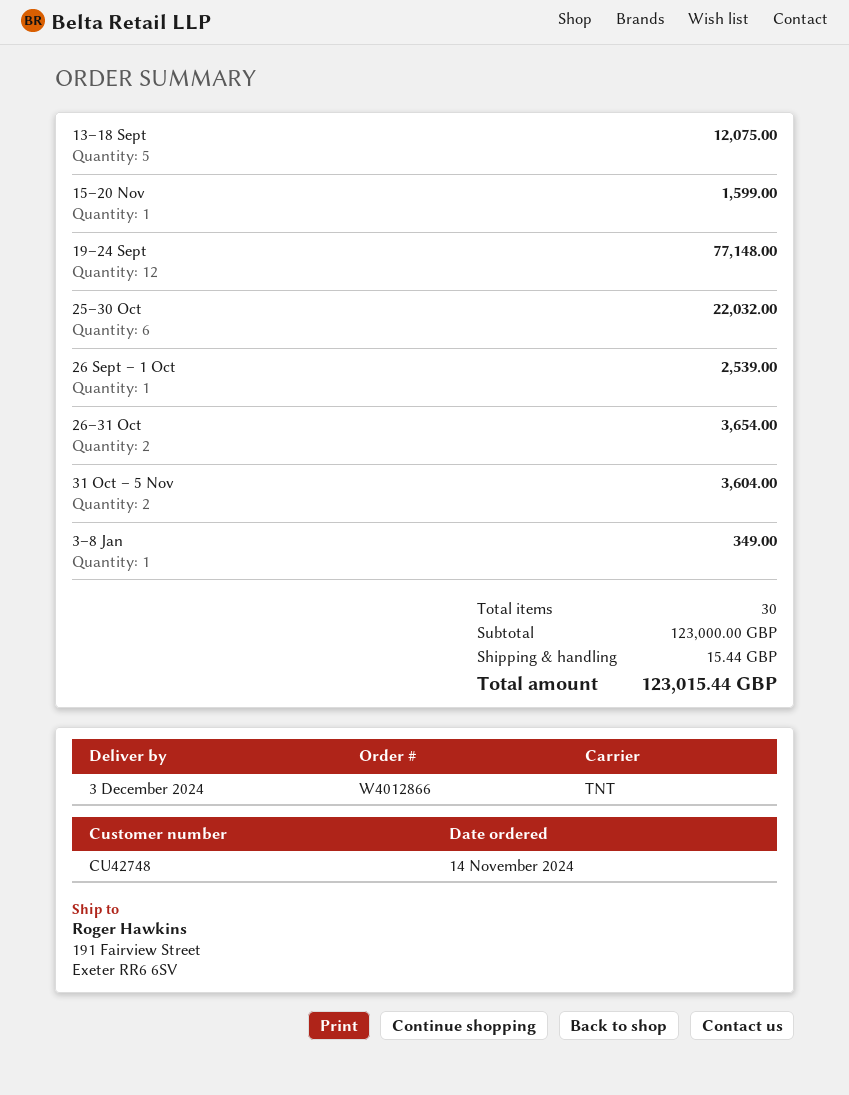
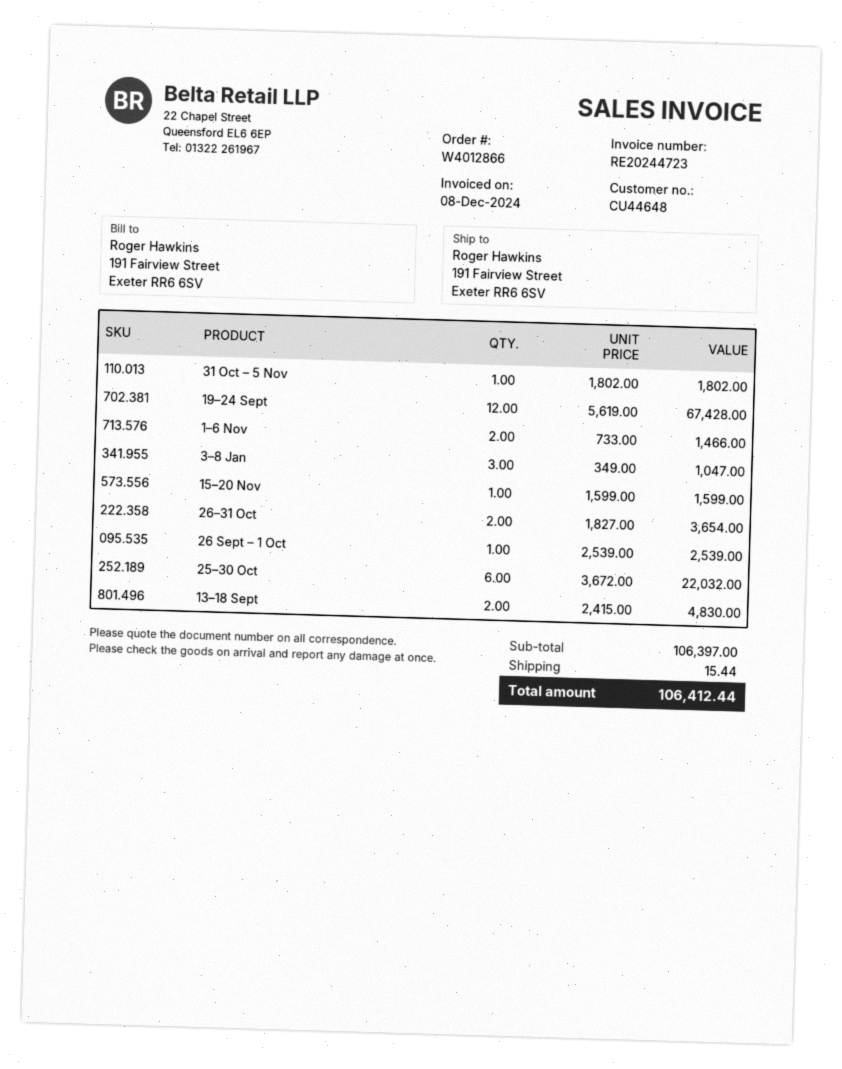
customer number: CU42748 -> CU44648
13–18 Sept: 5 for 12075.00 -> 2 for 4830.00
19–24 Sept: 12 for 77148.00 -> 12 for 67428.00
31 Oct – 5 Nov: 2 for 3604.00 -> 1 for 1802.00
3–8 Jan: 1 for 349.00 -> 3 for 1047.00
1–6 Nov: none -> 2 for 1466.00
subtotal: 123000.00 -> 106397.00
total: 123015.44 -> 106412.44

